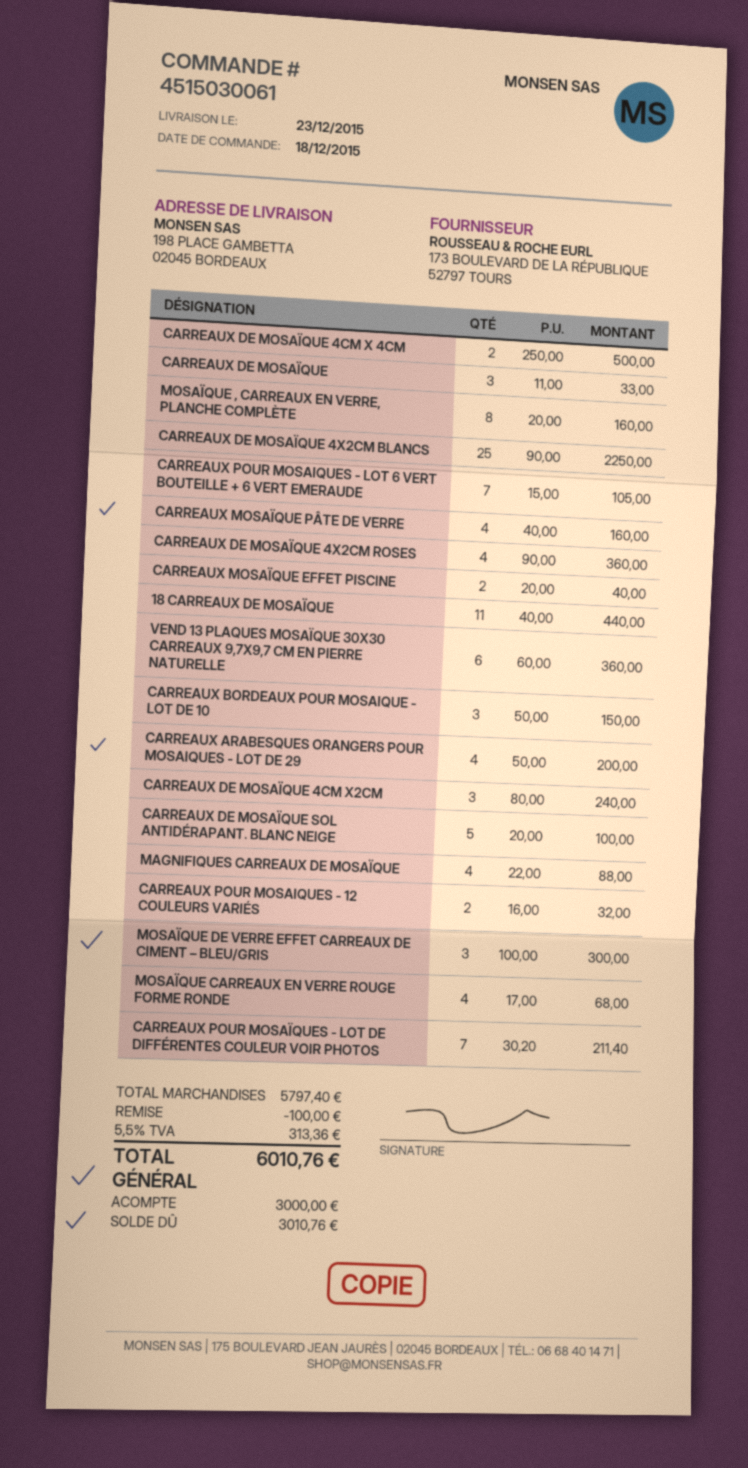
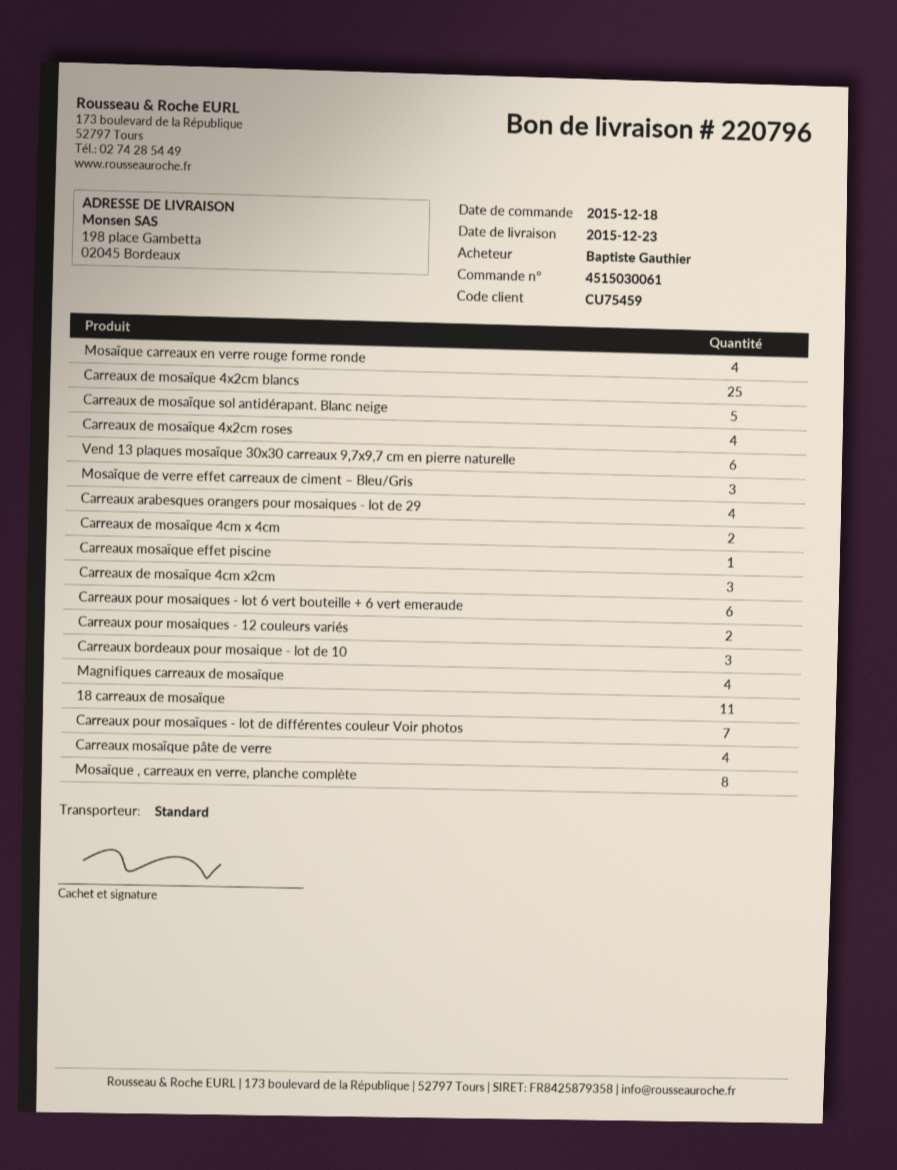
CARREAUX DE MOSAÏQUE: 3 -> none
CARREAUX POUR MOSAIQUES - LOT 6 VERT BOUTEILLE + 6 VERT EMERAUDE: 7 -> 6
CARREAUX MOSAÏQUE EFFET PISCINE: 2 -> 1

